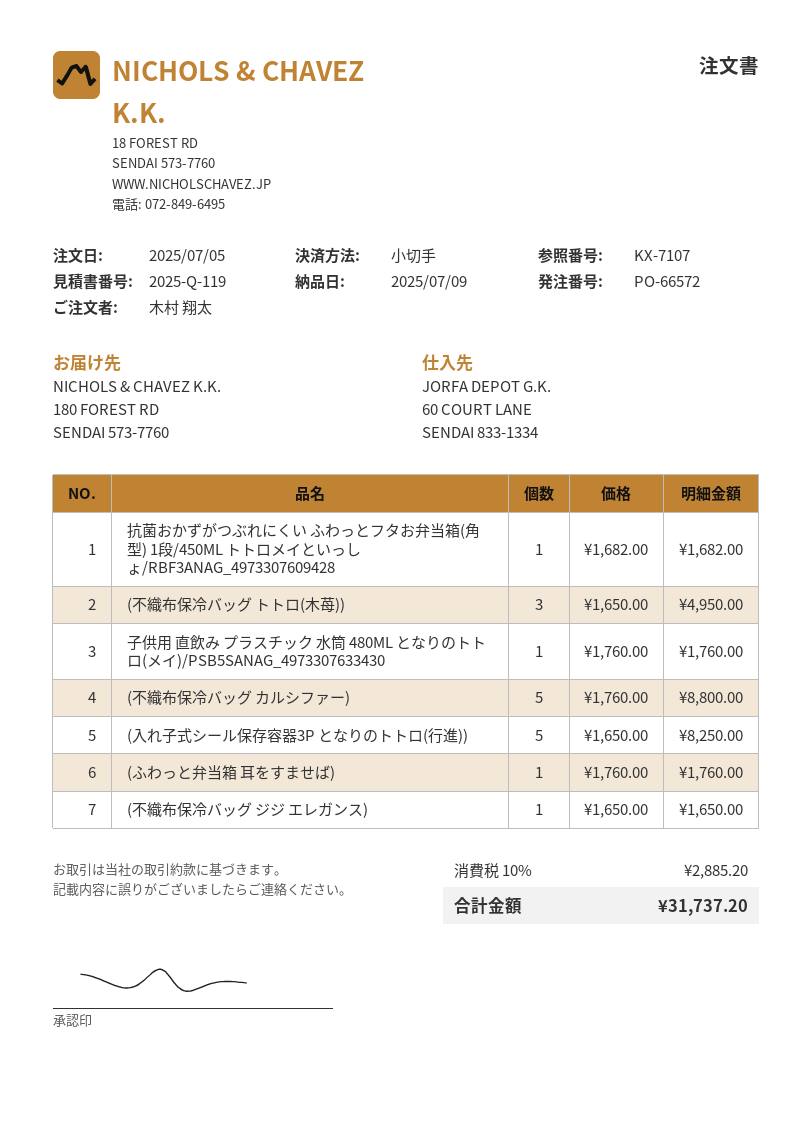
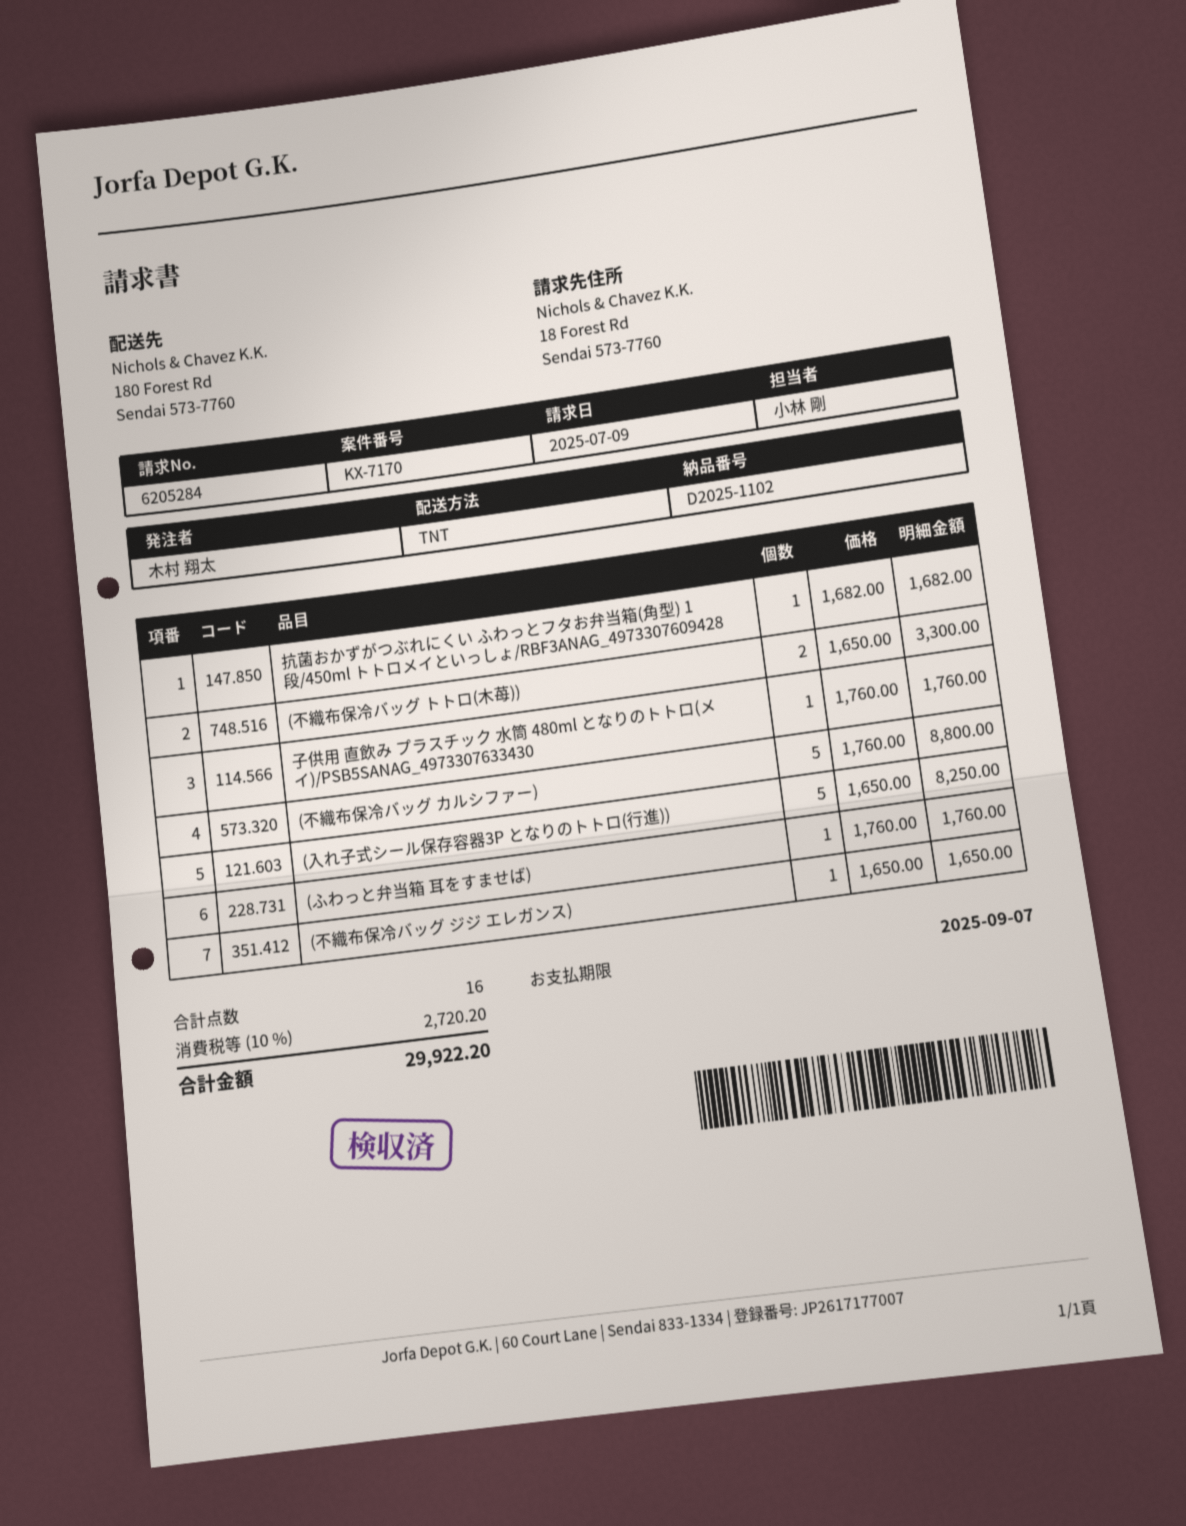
reference: KX-7107 -> KX-7170
(不織布保冷バッグ トトロ(木苺)): 3 x 1650.00 = 4950.00 -> 2 x 1650.00 = 3300.00
tax: 10% = 2885.20 -> 10% = 2720.20
total: 31737.20 -> 29922.20

